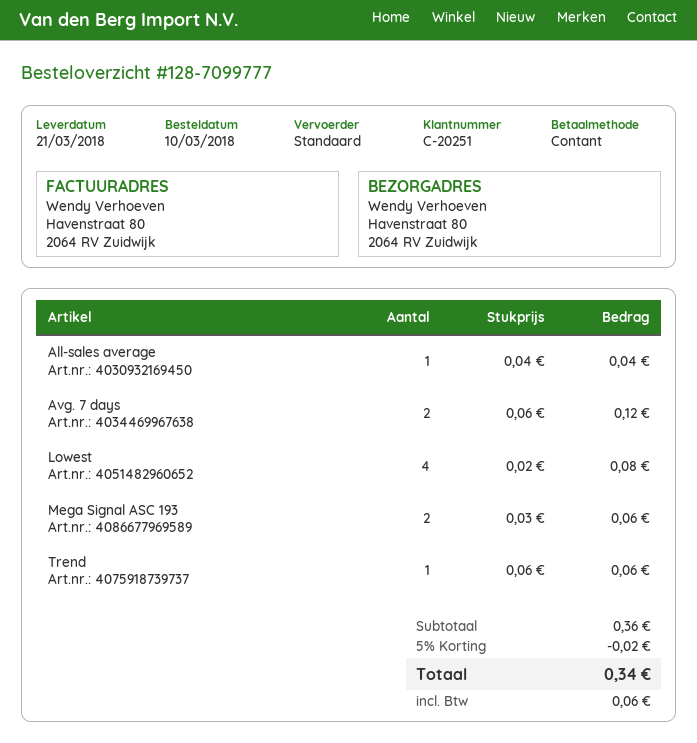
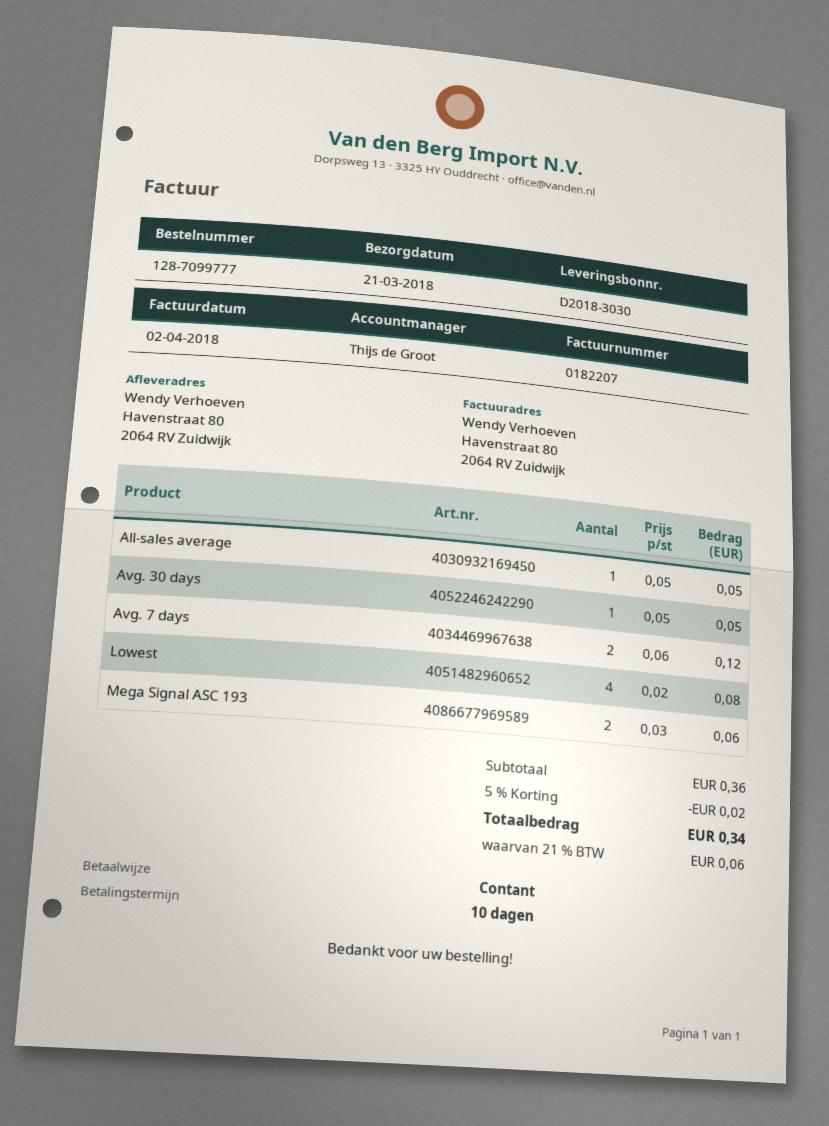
All-sales average: 1 x 0.04 = 0.04 -> 1 x 0.05 = 0.05
Trend: 1 x 0.06 = 0.06 -> none
Avg. 30 days: none -> 1 x 0.05 = 0.05

